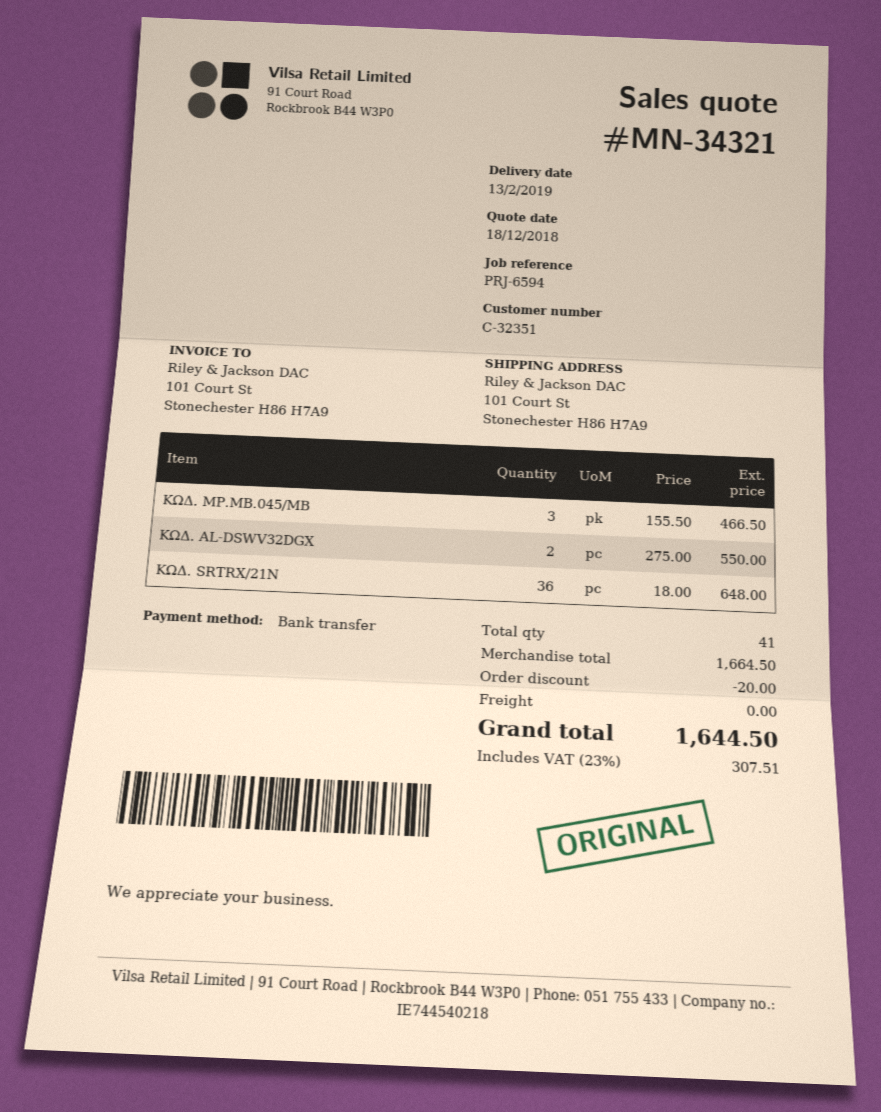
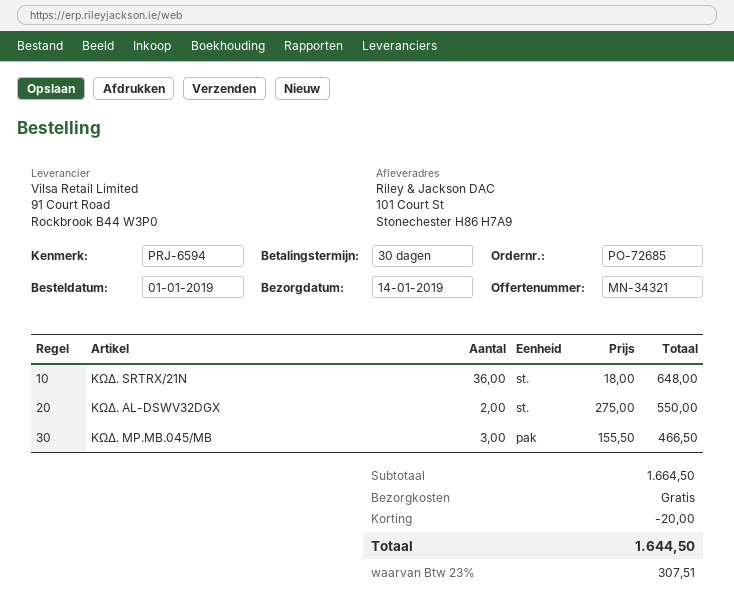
delivery date: 2019-02-13 -> 2019-01-14

